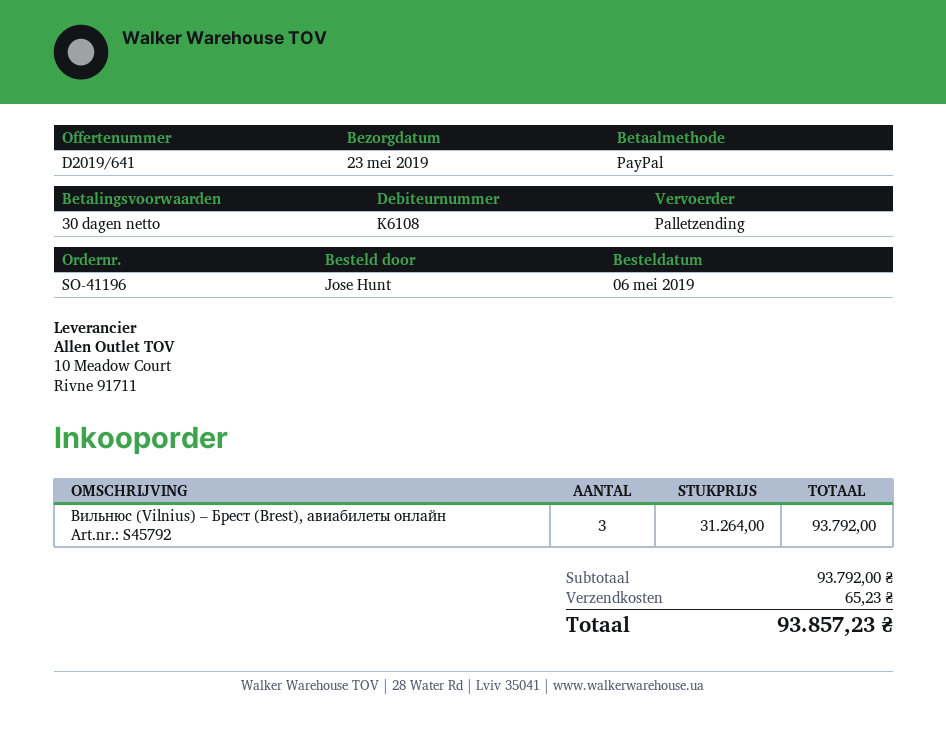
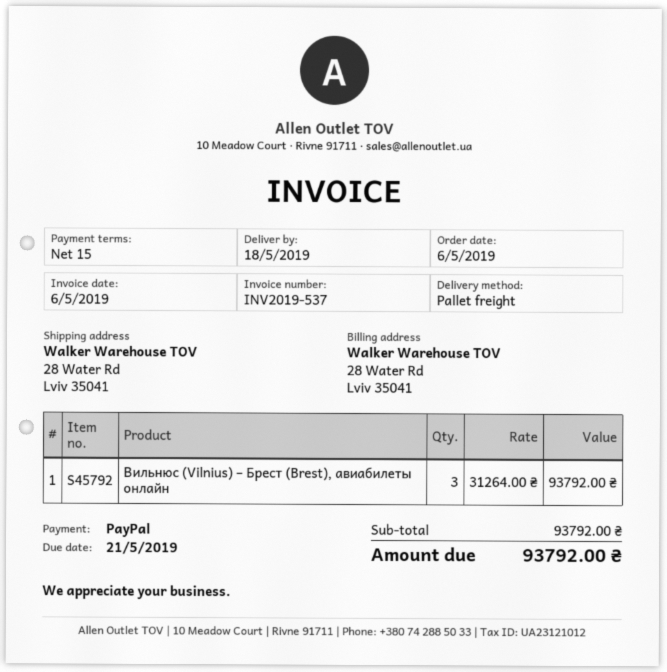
delivery date: 2019-05-23 -> 2019-05-18
payment terms: 30 days -> 15 days
shipping: 65.23 -> none
total: 93857.23 -> 93792.00

